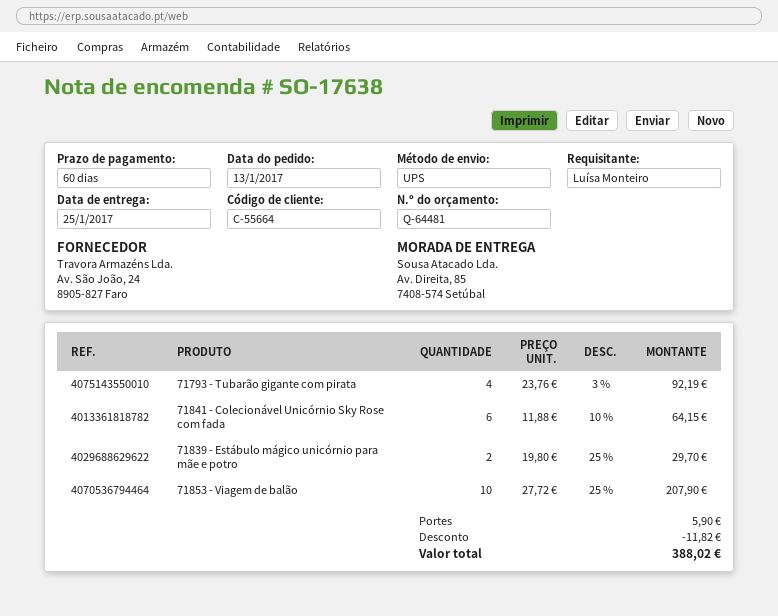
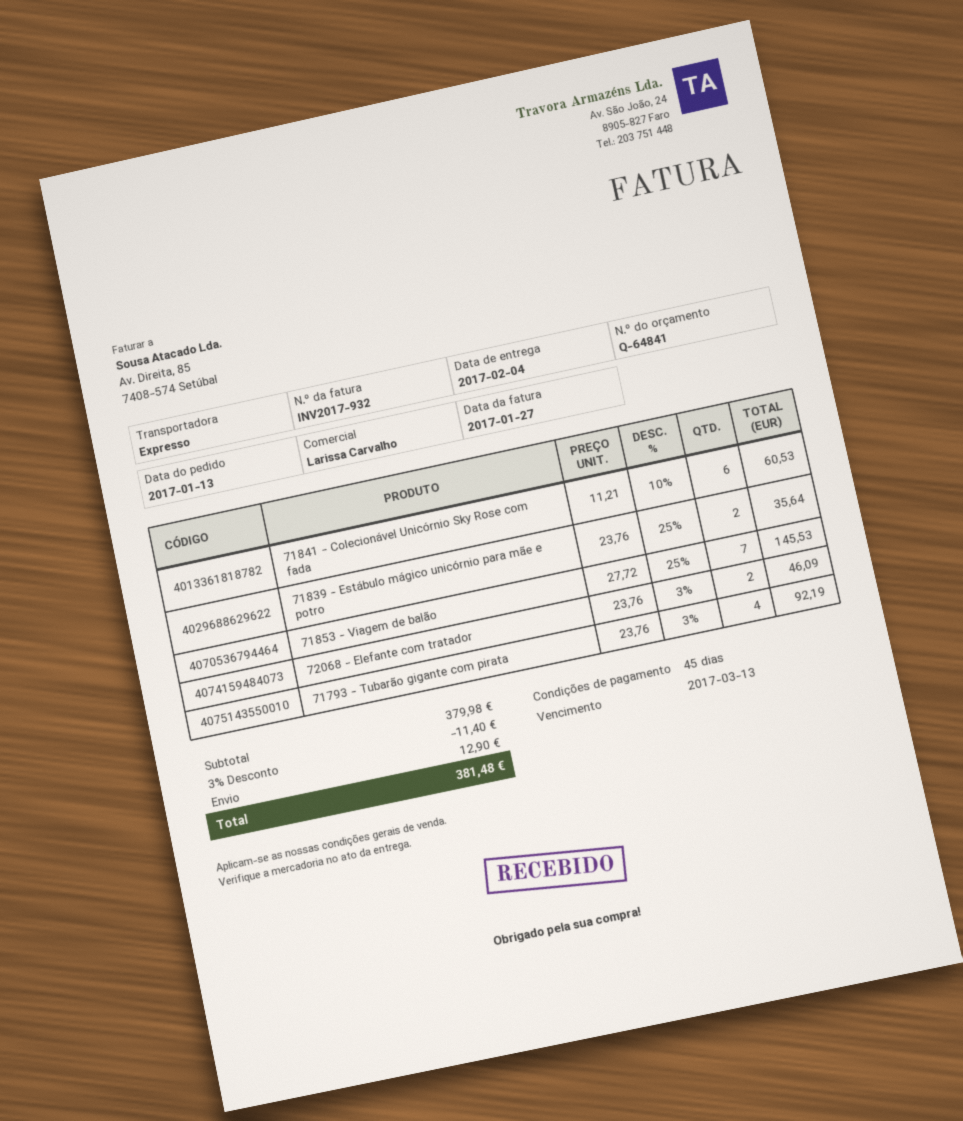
quote number: Q-64481 -> Q-64841
delivery date: 2017-01-25 -> 2017-02-04
payment terms: 60 days -> 45 days
shipping method: UPS -> express
71841 - Colecionável Unicórnio Sky Rose com fada: 6 x 11.88 - 10% = 64.15 -> 6 x 11.21 - 10% = 60.53
71839 - Estábulo mágico unicórnio para mãe e potro: 2 x 19.80 - 25% = 29.70 -> 2 x 23.76 - 25% = 35.64
71853 - Viagem de balão: 10 x 27.72 - 25% = 207.90 -> 7 x 27.72 - 25% = 145.53
72068 - Elefante com tratador: none -> 2 x 23.76 - 3% = 46.09
discount: 11.82 -> 11.40
shipping: 5.90 -> 12.90
total: 388.02 -> 381.48

